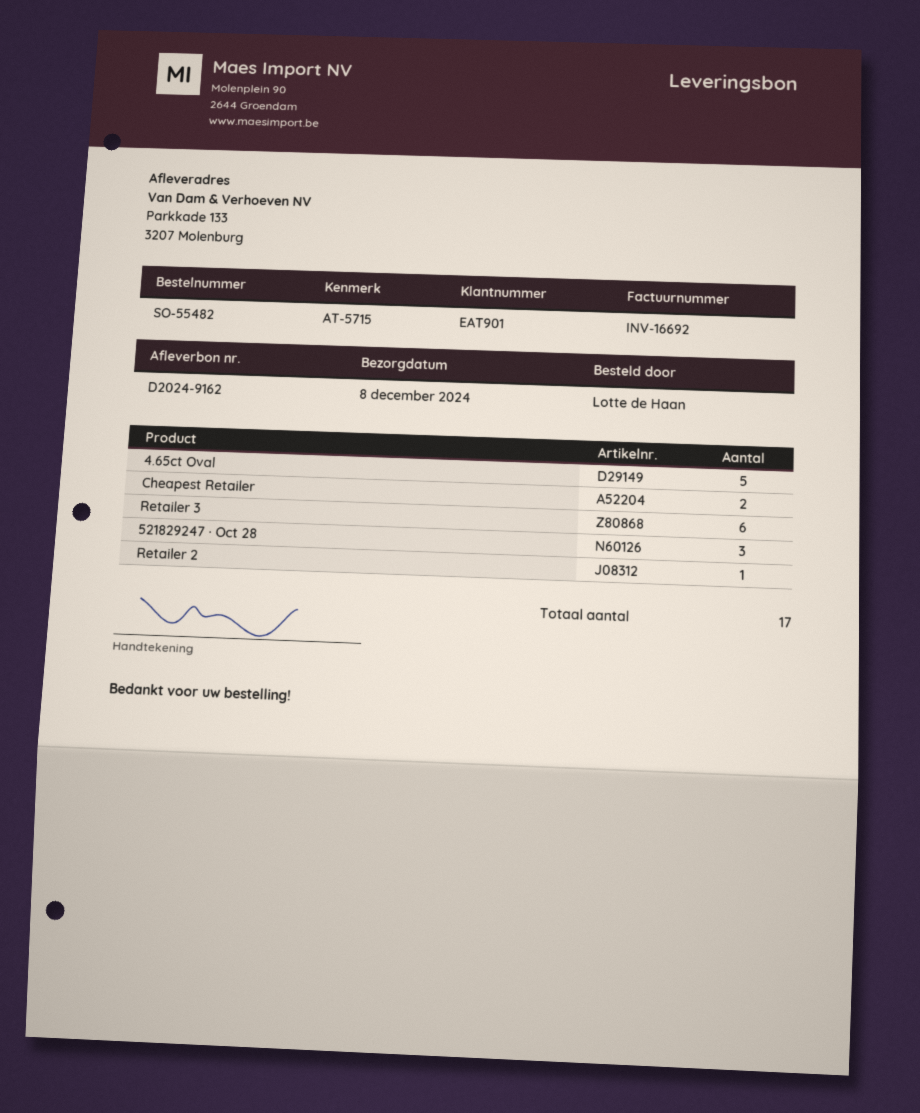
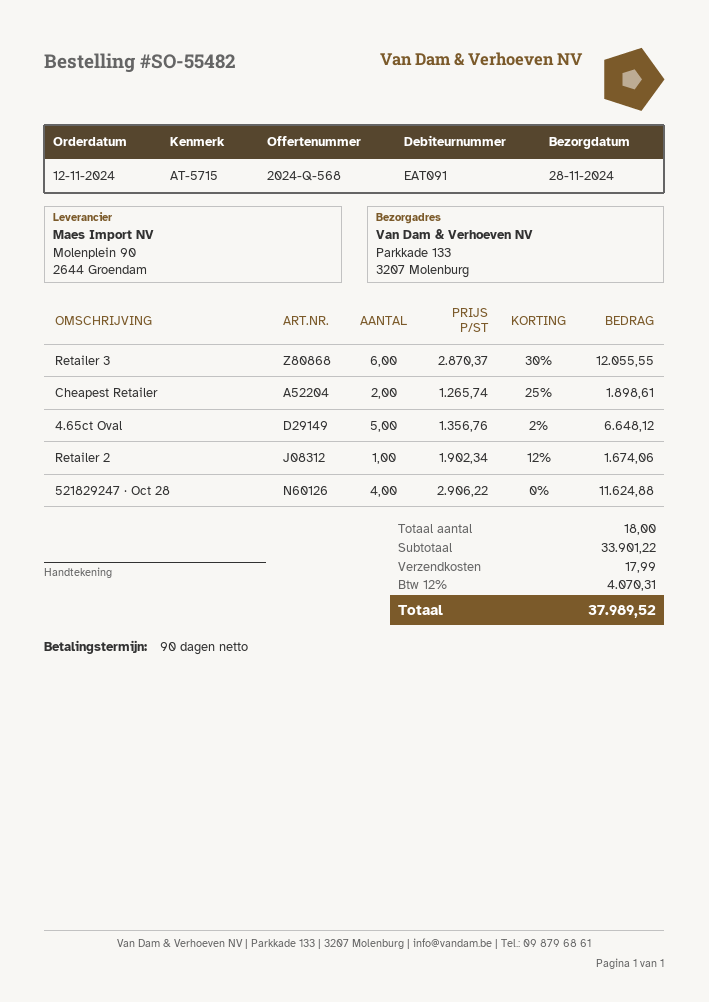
delivery date: 2024-12-08 -> 2024-11-28
customer number: EAT901 -> EAT091
521829247 · Oct 28: 3 -> 4
total quantity: 17 -> 18

